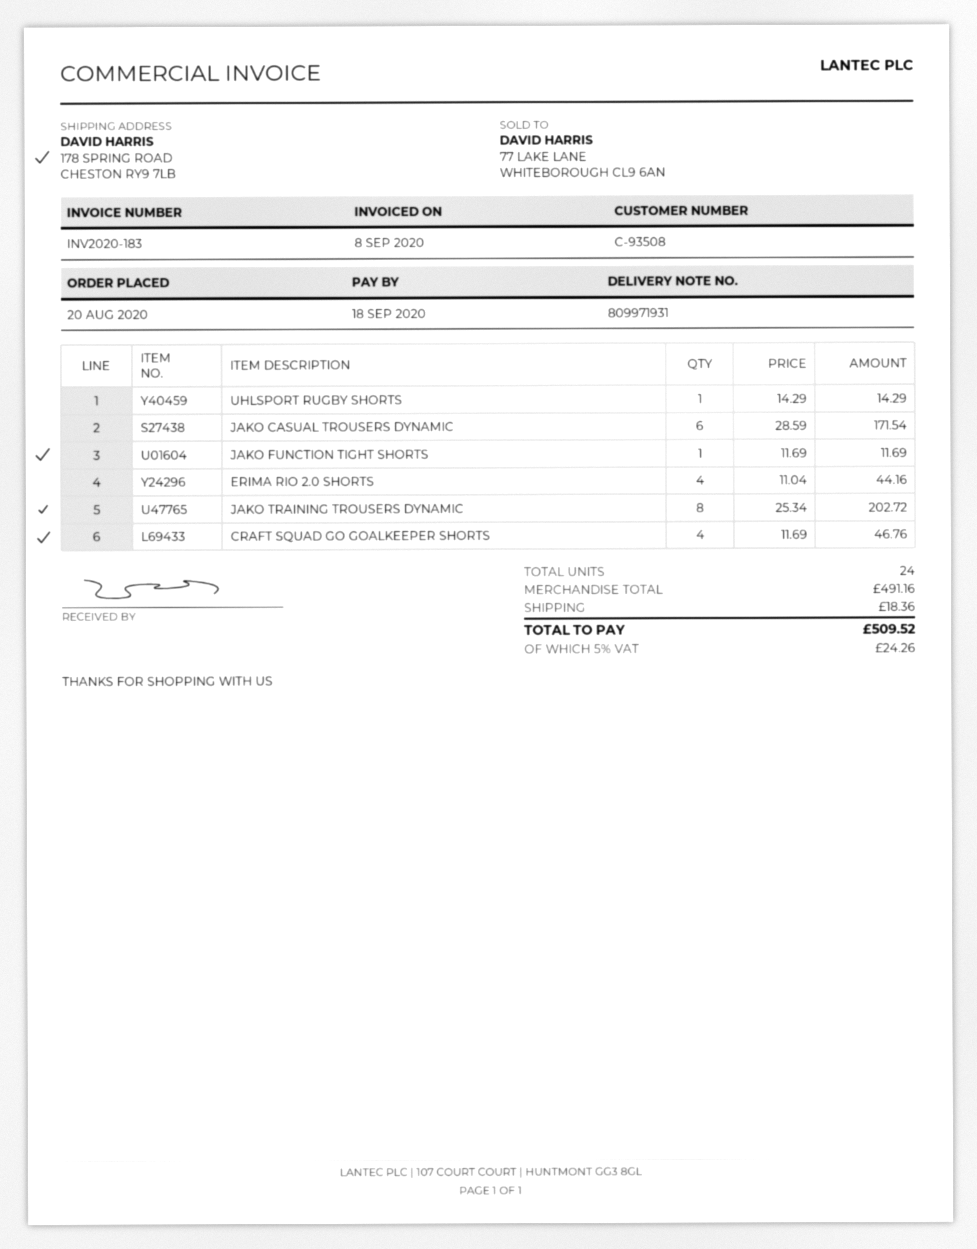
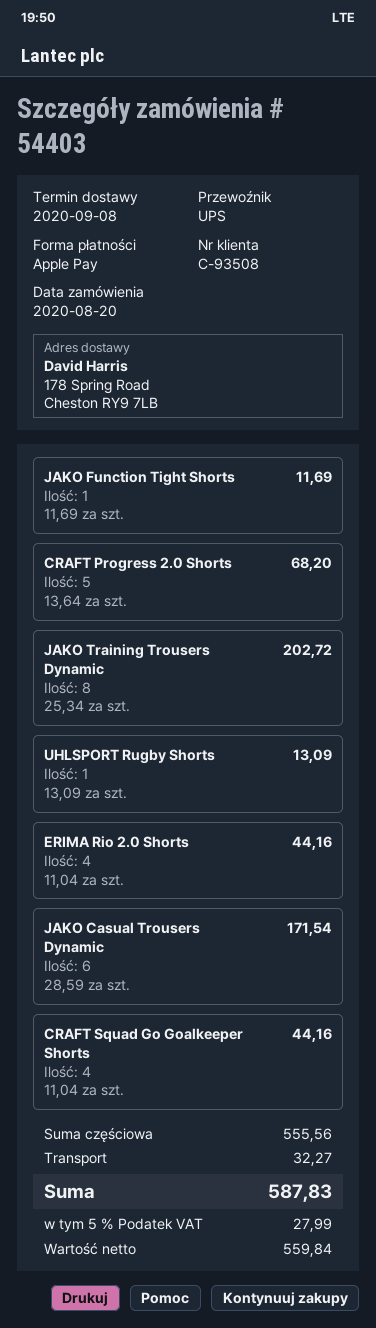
UHLSPORT RUGBY SHORTS: 1 x 14.29 = 14.29 -> 1 x 13.09 = 13.09
CRAFT SQUAD GO GOALKEEPER SHORTS: 4 x 11.69 = 46.76 -> 4 x 11.04 = 44.16
CRAFT Progress 2.0 Shorts: none -> 5 x 13.64 = 68.20
subtotal: 491.16 -> 555.56
shipping: 18.36 -> 32.27
tax: 5% = 24.26 -> 5% = 27.99
total: 509.52 -> 587.83

